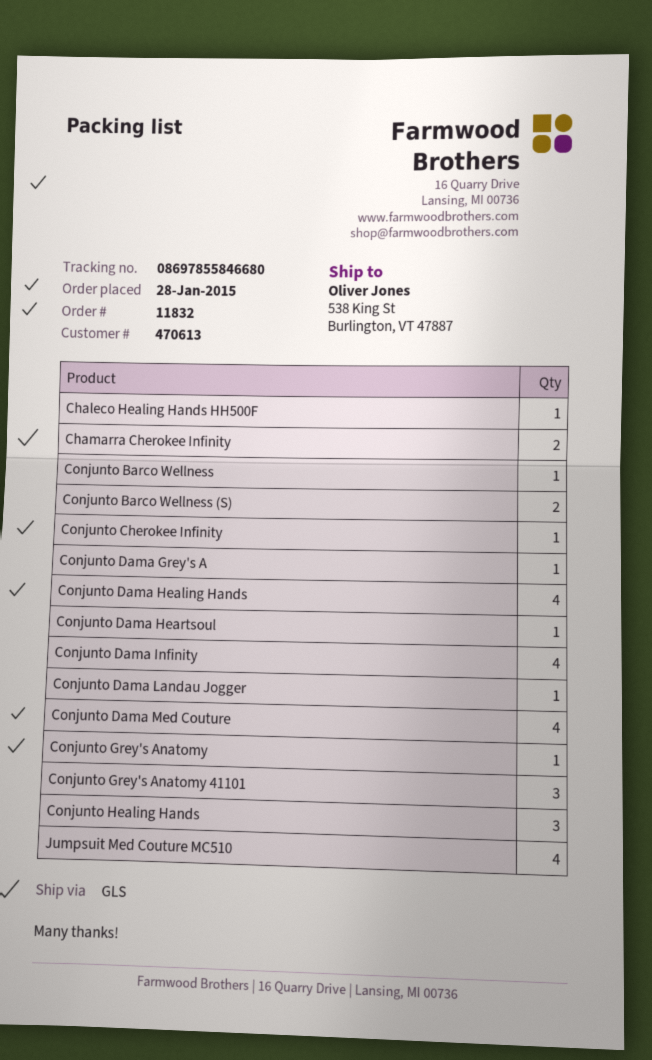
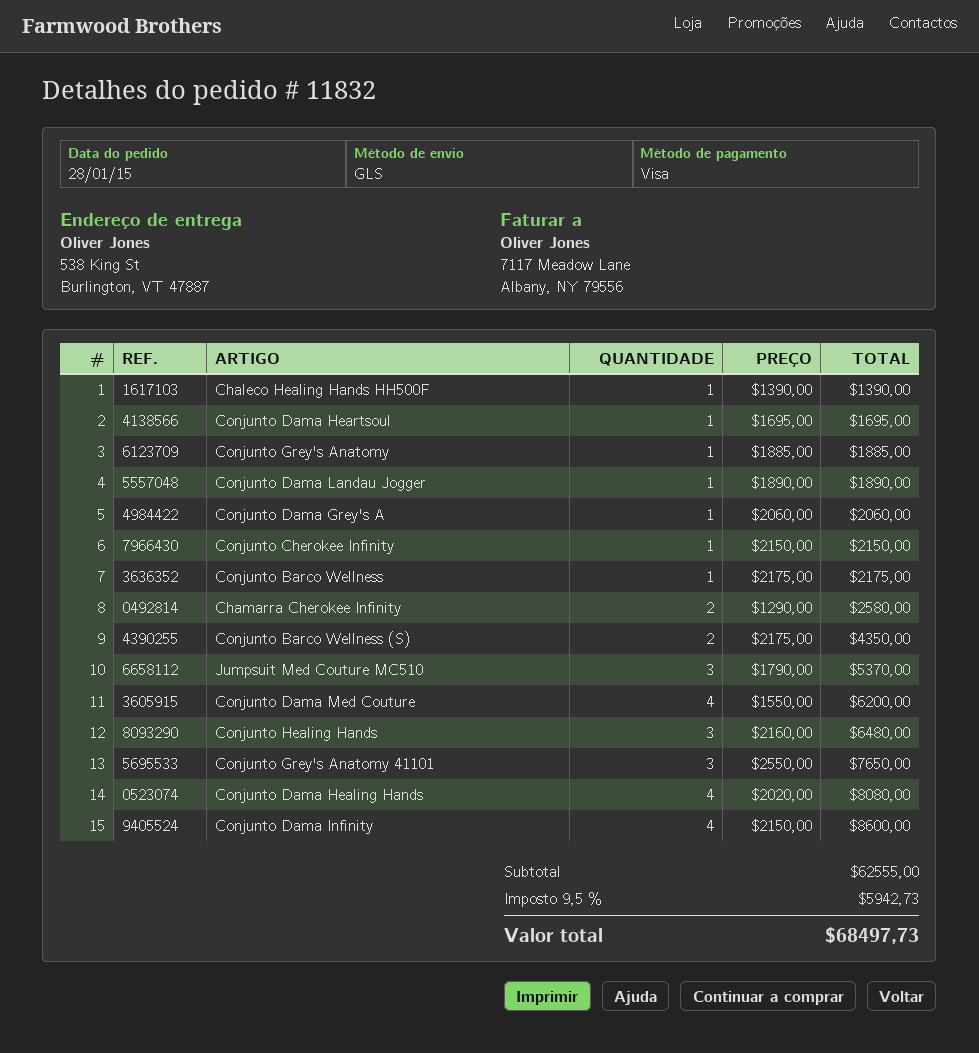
Jumpsuit Med Couture MC510: 4 -> 3

